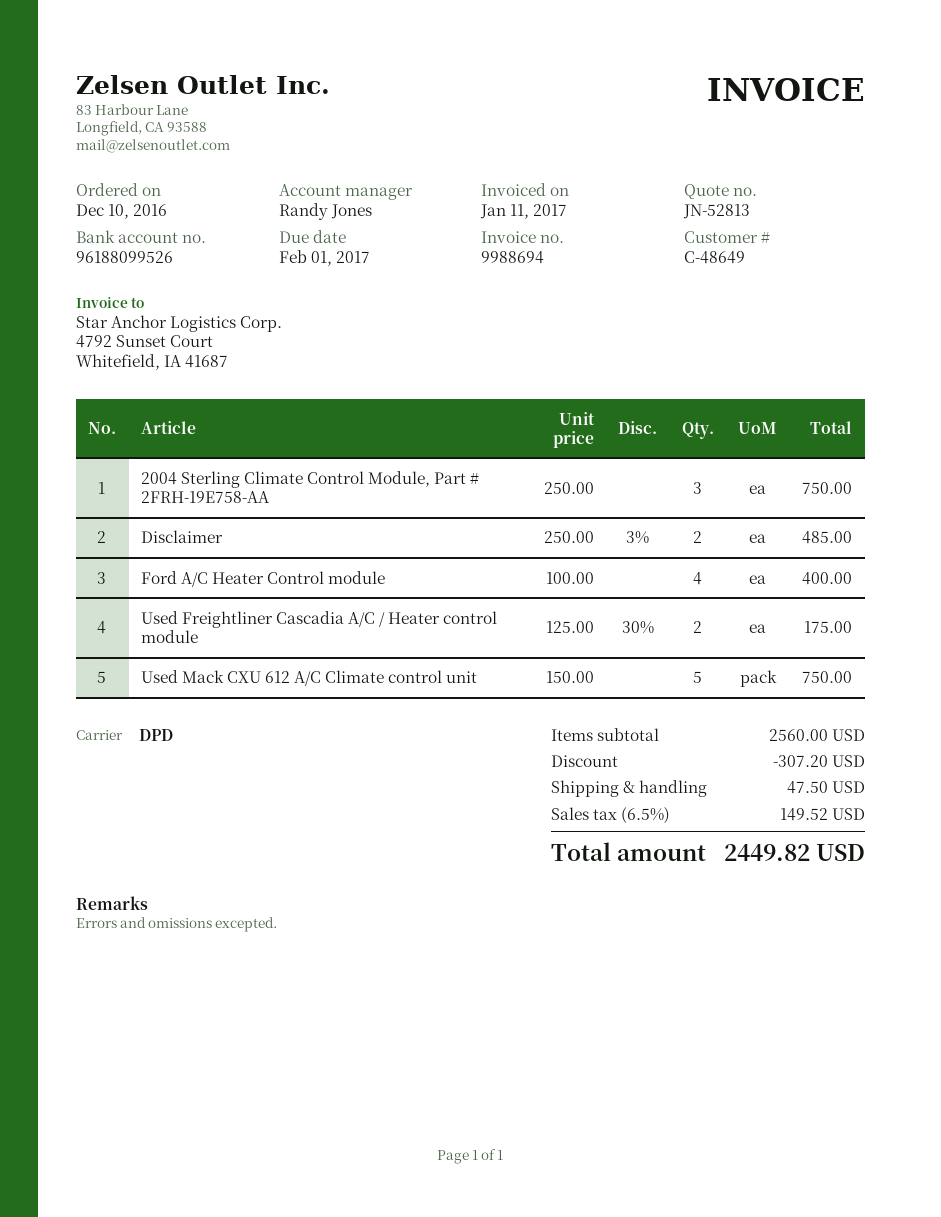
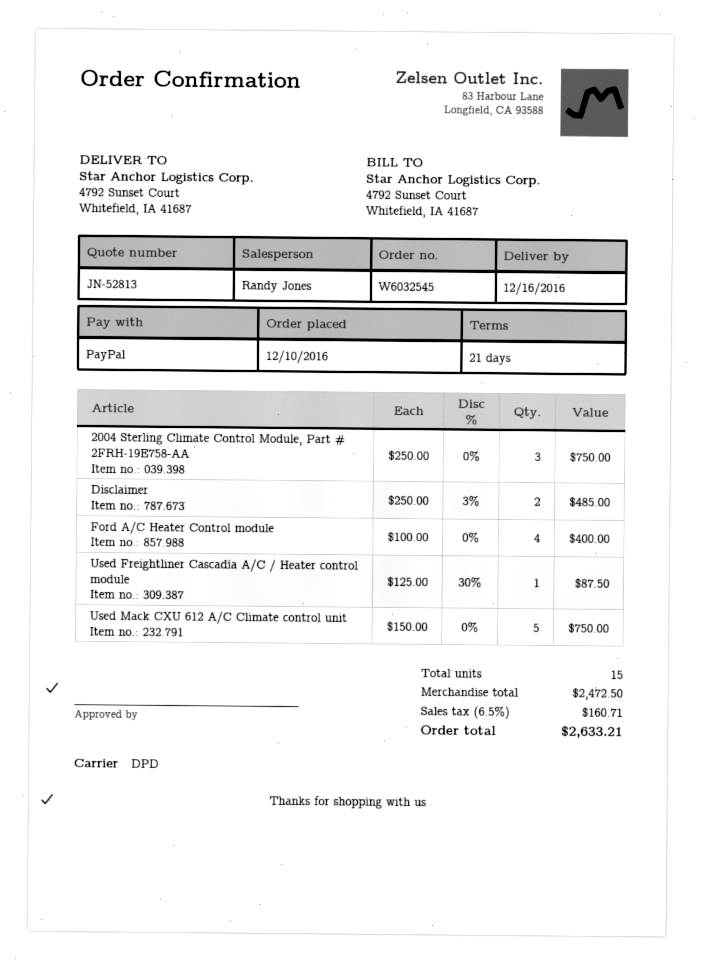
Used Freightliner Cascadia A/C / Heater control module: 2 x 125.00 - 30% = 175.00 -> 1 x 125.00 - 30% = 87.50
subtotal: 2560.00 -> 2472.50
discount: 307.20 -> none
shipping: 47.50 -> none
tax: 6.5% = 149.52 -> 6.5% = 160.71
total: 2449.82 -> 2633.21

